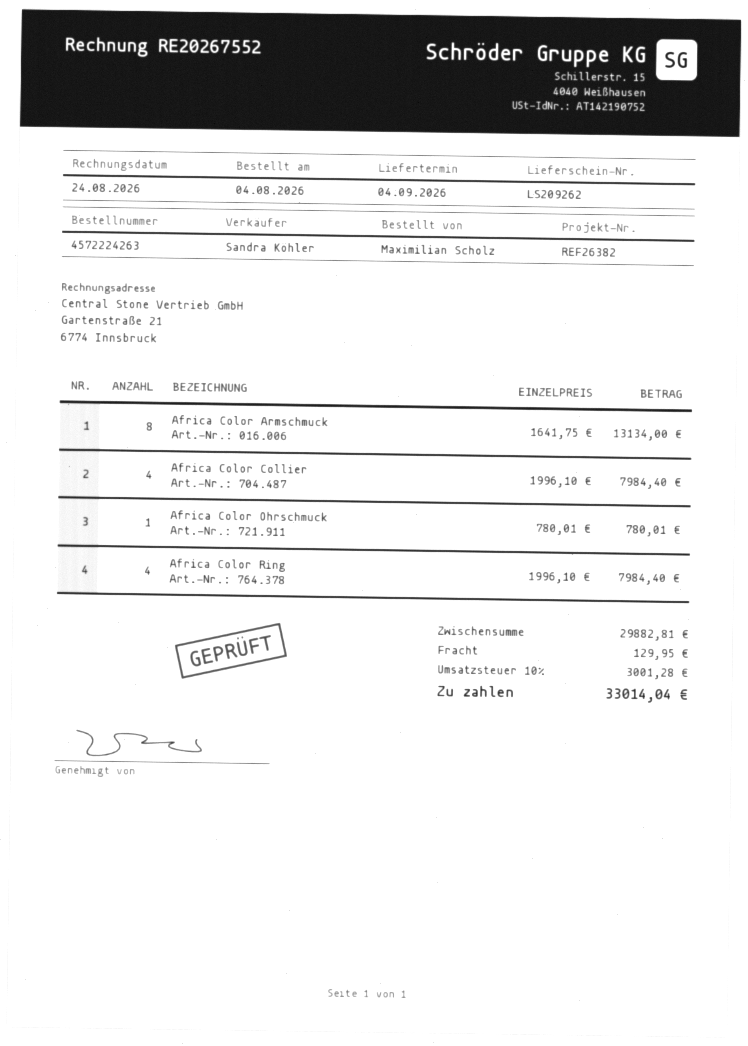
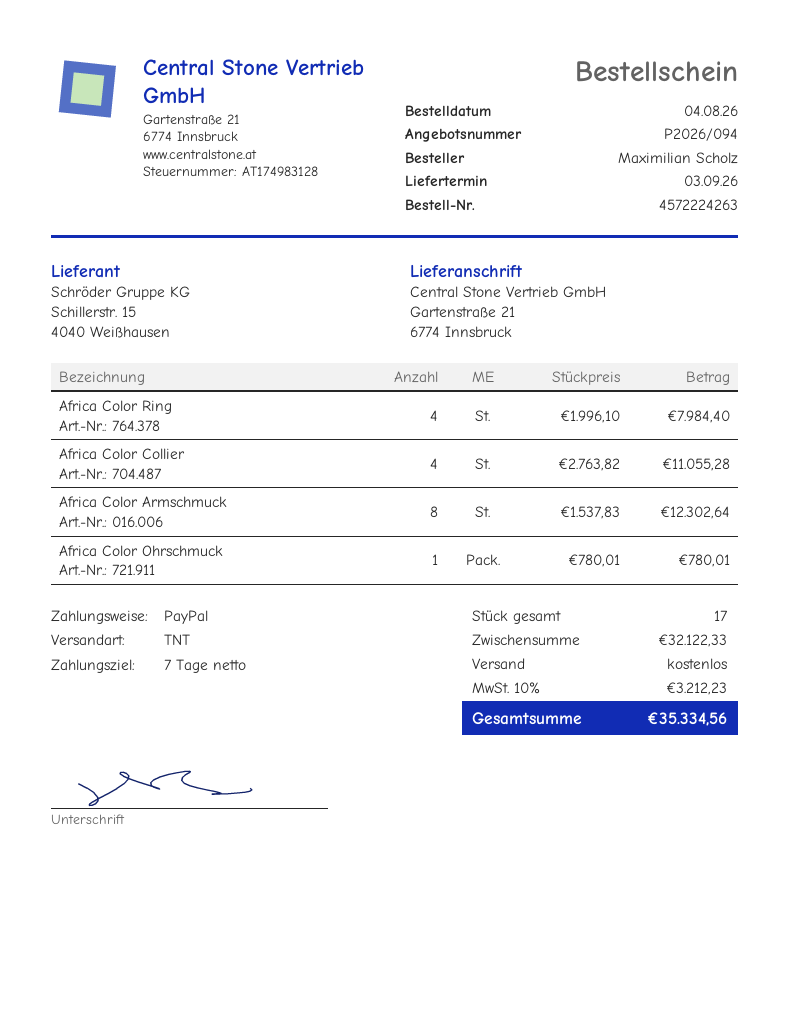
delivery date: 2026-09-04 -> 2026-09-03
Africa Color Armschmuck: 8 x 1641.75 = 13134.00 -> 8 x 1537.83 = 12302.64
Africa Color Collier: 4 x 1996.10 = 7984.40 -> 4 x 2763.82 = 11055.28
subtotal: 29882.81 -> 32122.33
shipping: 129.95 -> 0.00
tax: 10% = 3001.28 -> 10% = 3212.23
total: 33014.04 -> 35334.56

